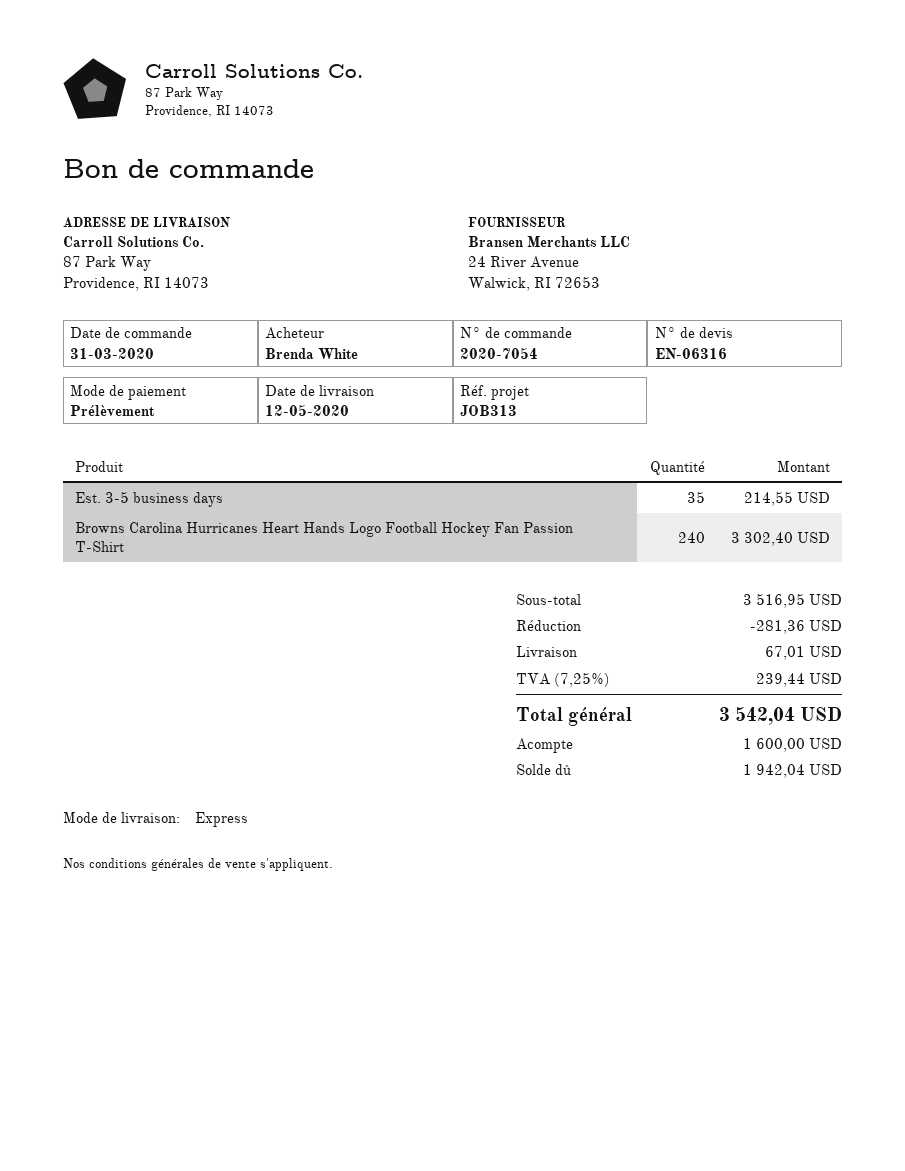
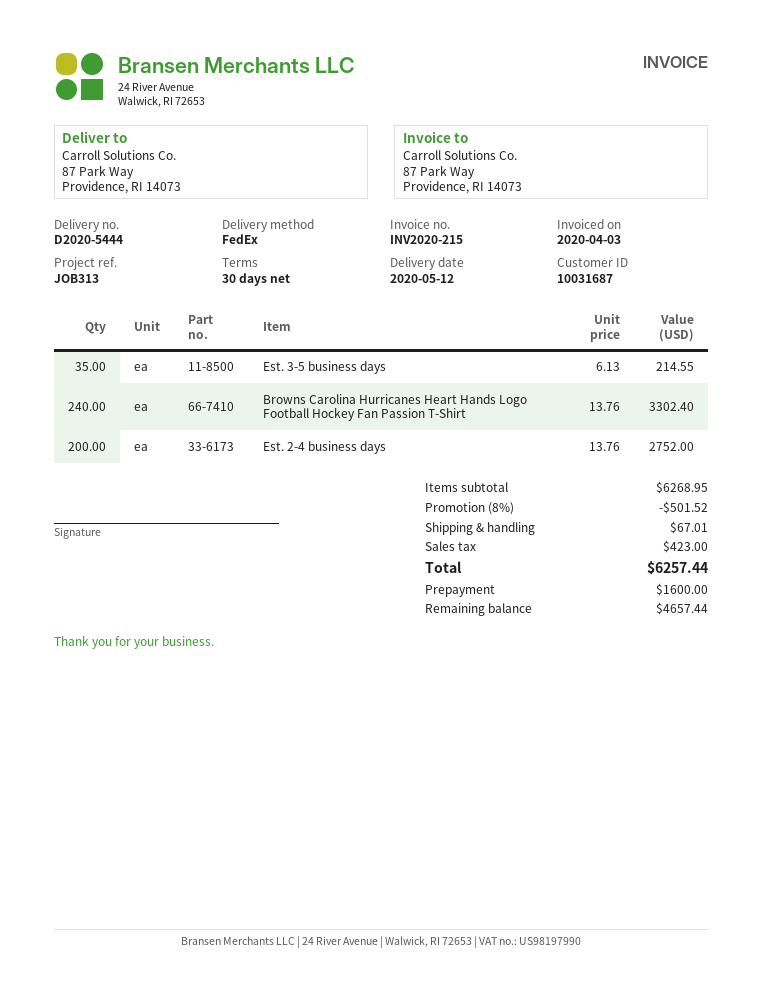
shipping method: express -> FedEx
Est. 2-4 business days: none -> 200 for 2752.00
subtotal: 3516.95 -> 6268.95
discount: 281.36 -> 501.52
tax: 239.44 -> 423.00
total: 3542.04 -> 6257.44
balance: 1942.04 -> 4657.44

